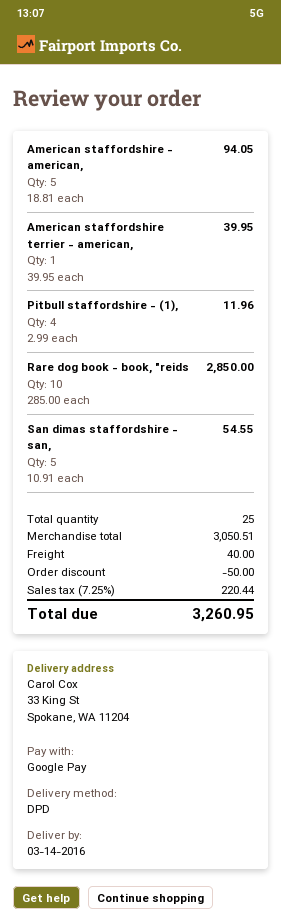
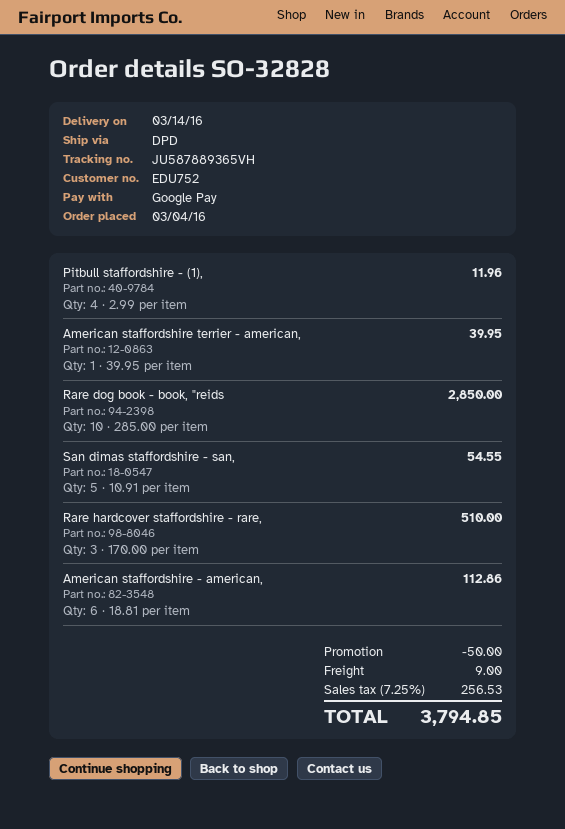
American staffordshire - american,: 5 x 18.81 = 94.05 -> 6 x 18.81 = 112.86
Rare hardcover staffordshire - rare,: none -> 3 x 170.00 = 510.00
shipping: 40.00 -> 9.00
tax: 7.25% = 220.44 -> 7.25% = 256.53
total: 3260.95 -> 3794.85

